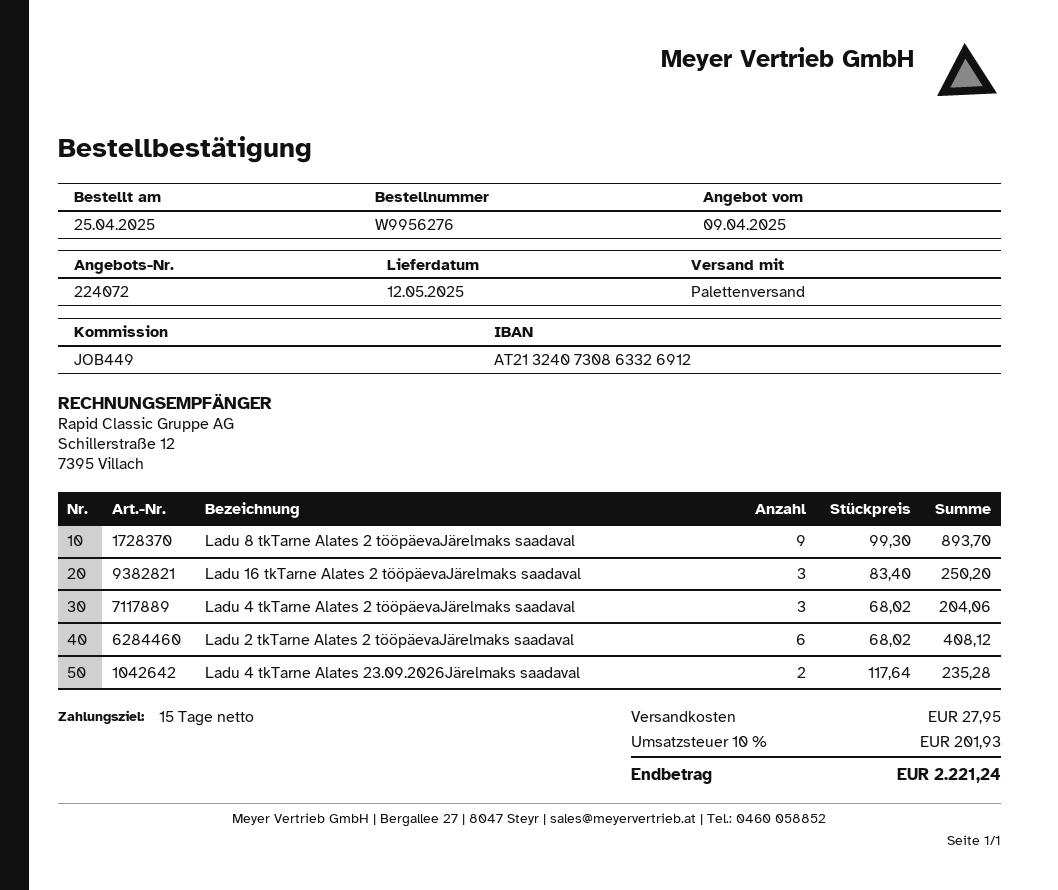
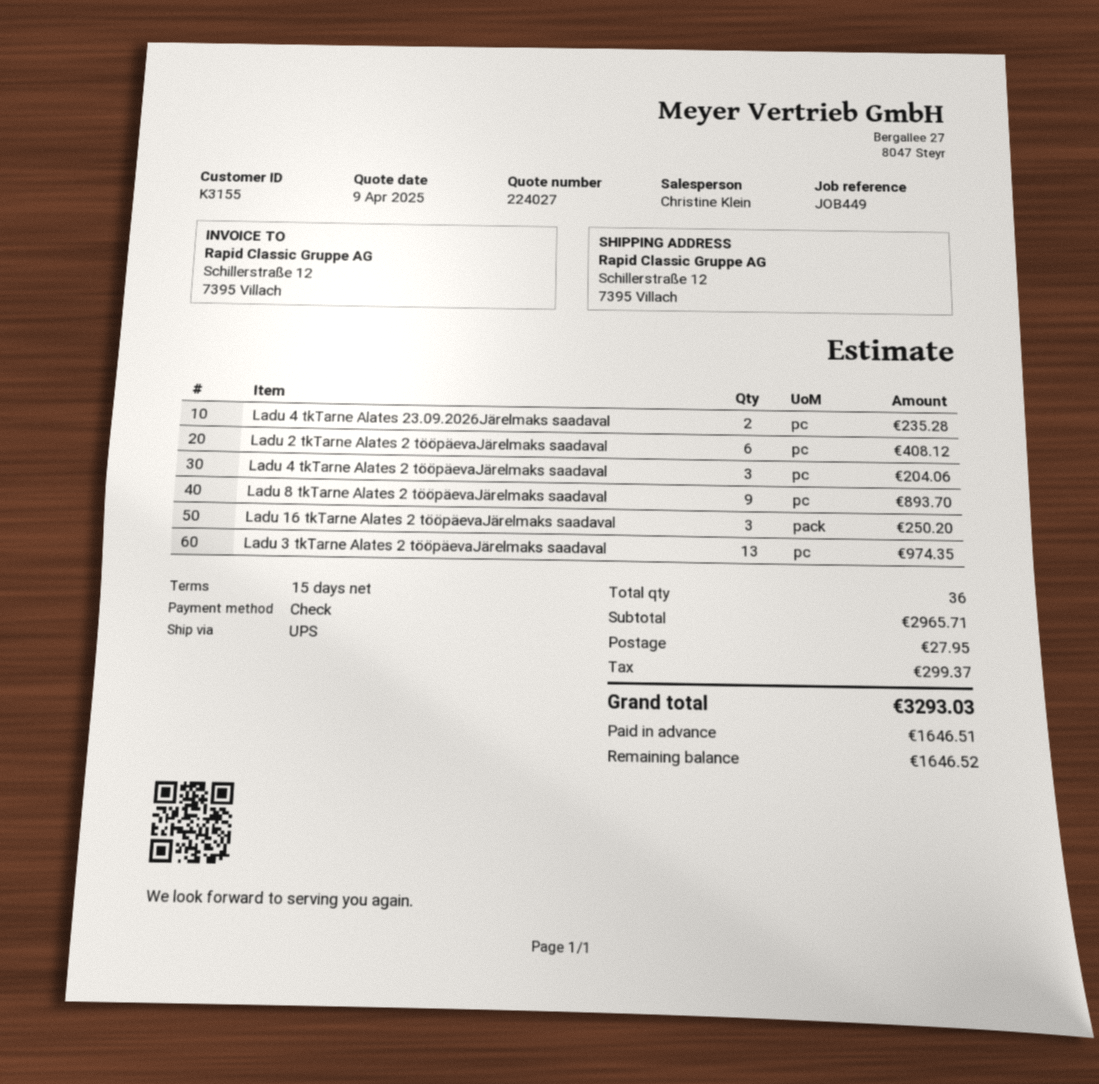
quote number: 224072 -> 224027
shipping method: pallet freight -> UPS
Ladu 3 tkTarne Alates 2 tööpäevaJärelmaks saadaval: none -> 13 for 974.35
tax: 201.93 -> 299.37
total: 2221.24 -> 3293.03

